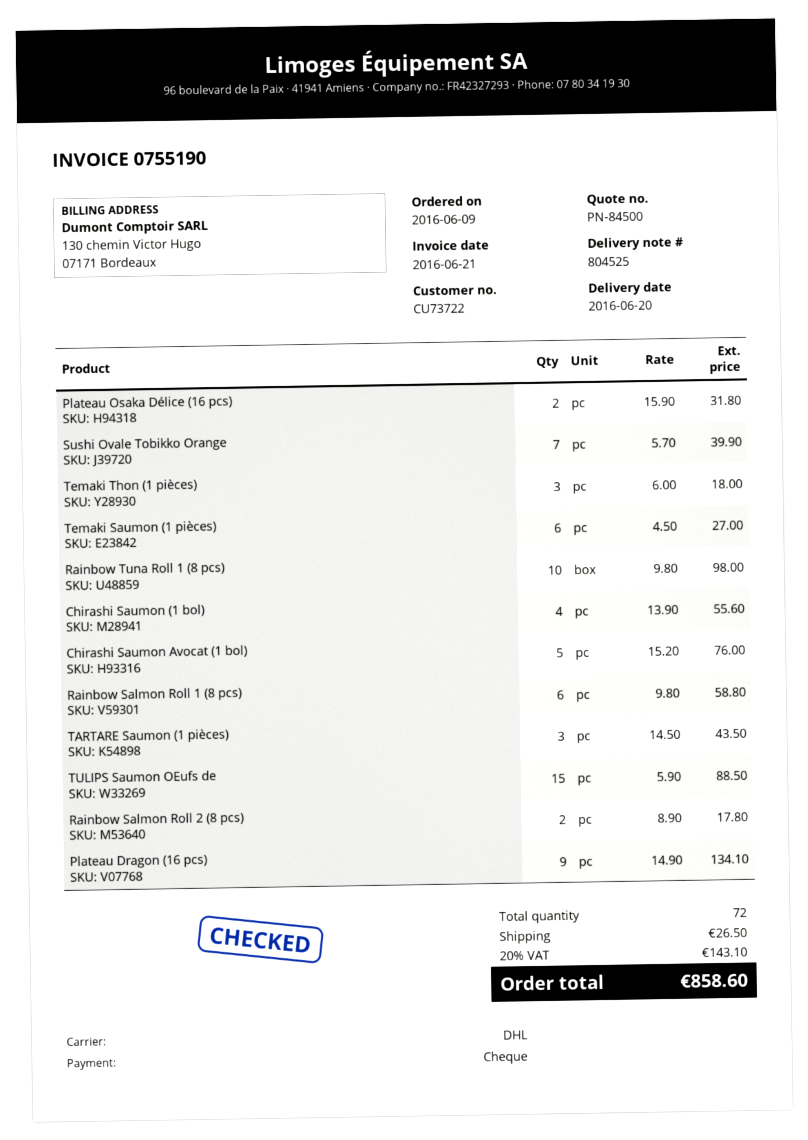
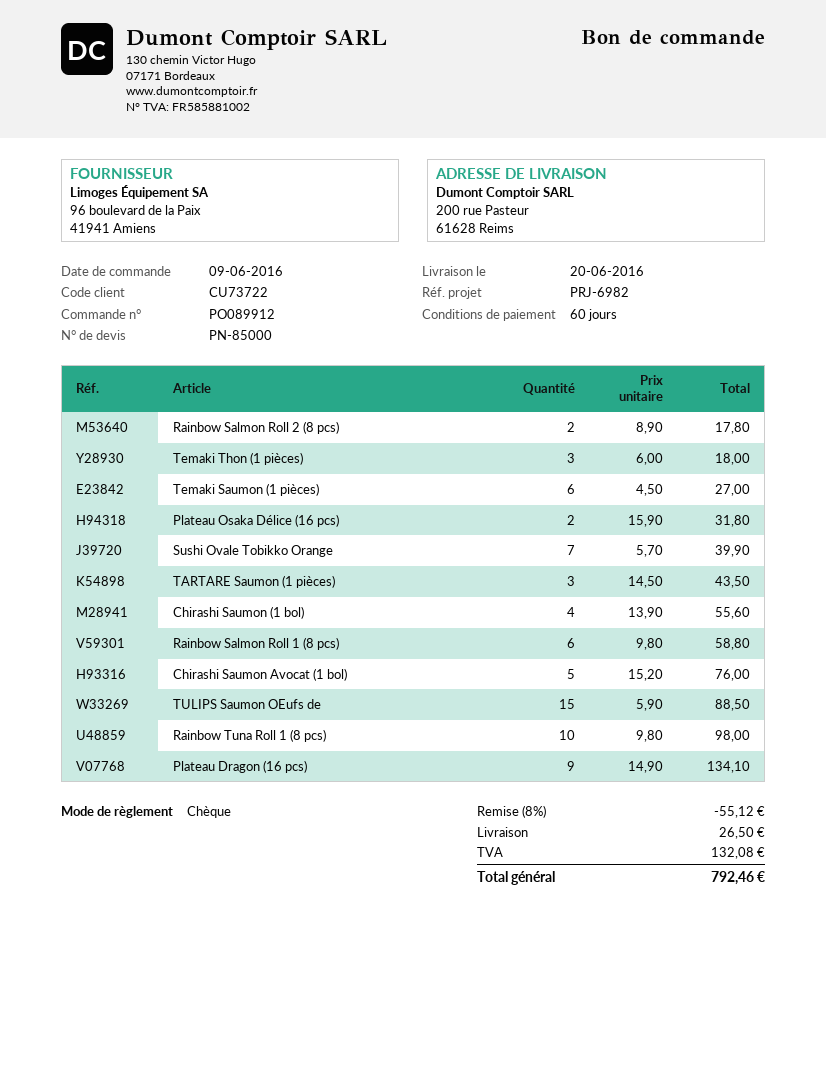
quote number: PN-84500 -> PN-85000
discount: none -> 8% = 55.12
tax: 143.10 -> 132.08
total: 858.60 -> 792.46

